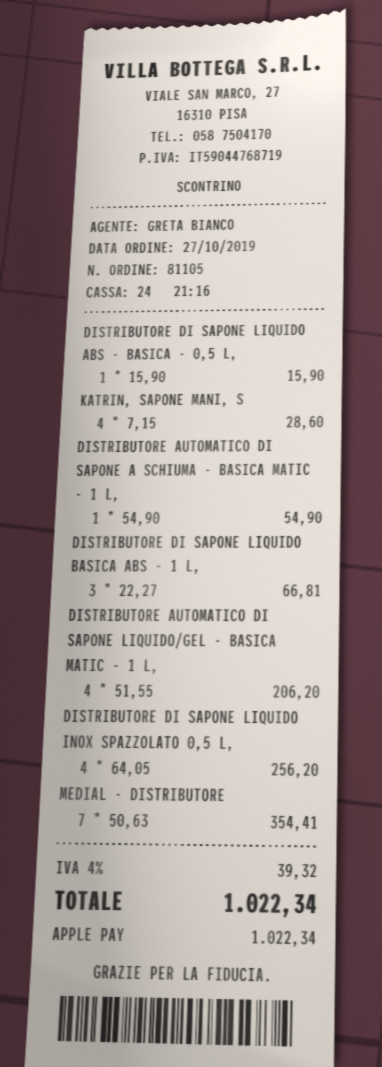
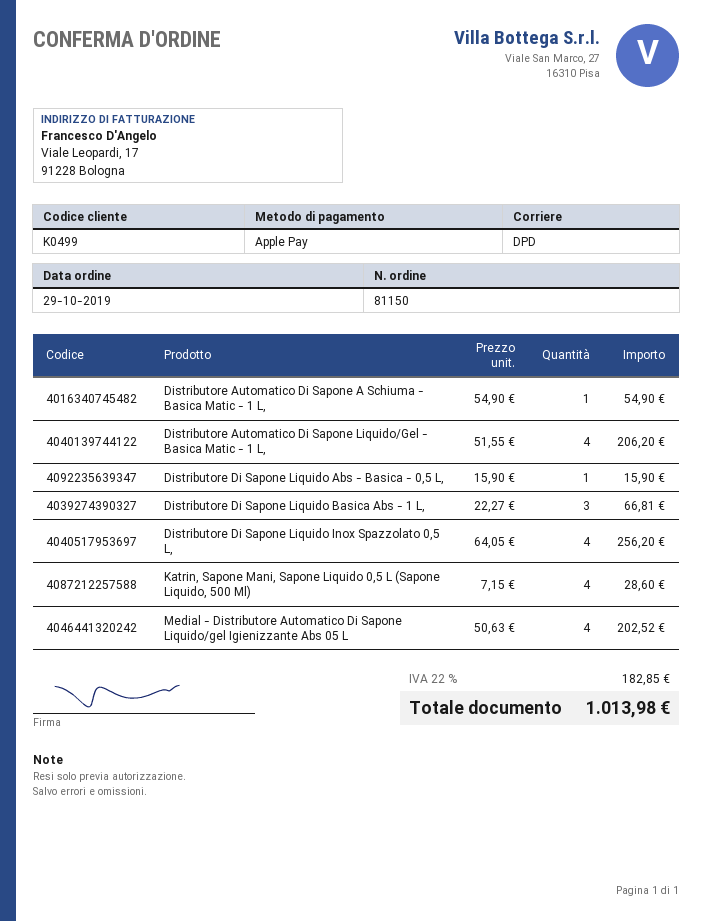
order number: 81105 -> 81150
order date: 2019-10-27 -> 2019-10-29
MEDIAL - DISTRIBUTORE: 7 x 50.63 = 354.41 -> 4 x 50.63 = 202.52
tax: 4% = 39.32 -> 22% = 182.85
total: 1022.34 -> 1013.98

